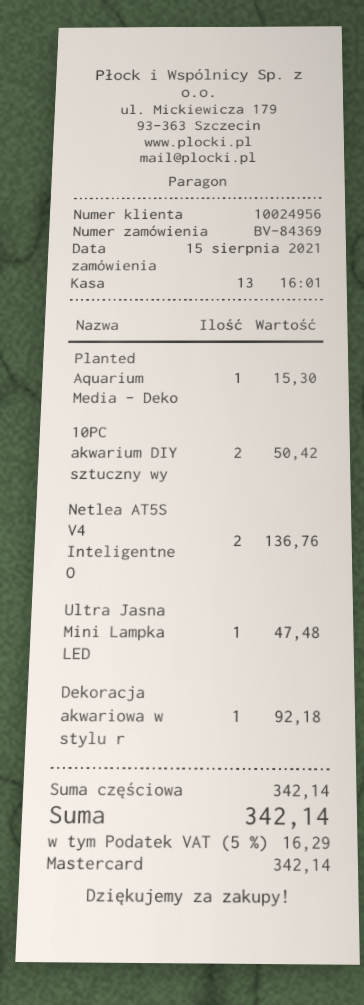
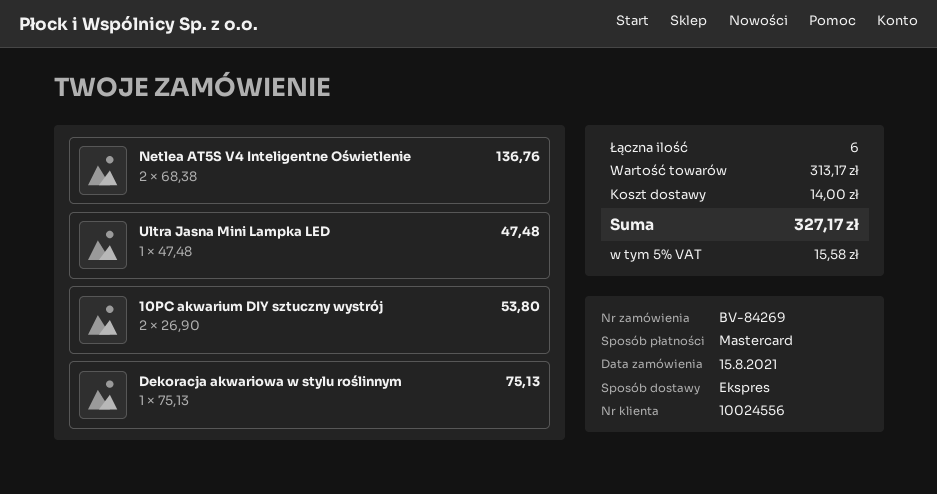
order number: BV-84369 -> BV-84269
customer number: 10024956 -> 10024556
Planted Aquarium Media - Deko: 1 for 15.30 -> none
10PC akwarium DIY sztuczny wy: 2 for 50.42 -> 2 for 53.80
Dekoracja akwariowa w stylu r: 1 for 92.18 -> 1 for 75.13
subtotal: 342.14 -> 313.17
shipping: none -> 14.00
tax: 5% = 16.29 -> 5% = 15.58
total: 342.14 -> 327.17

